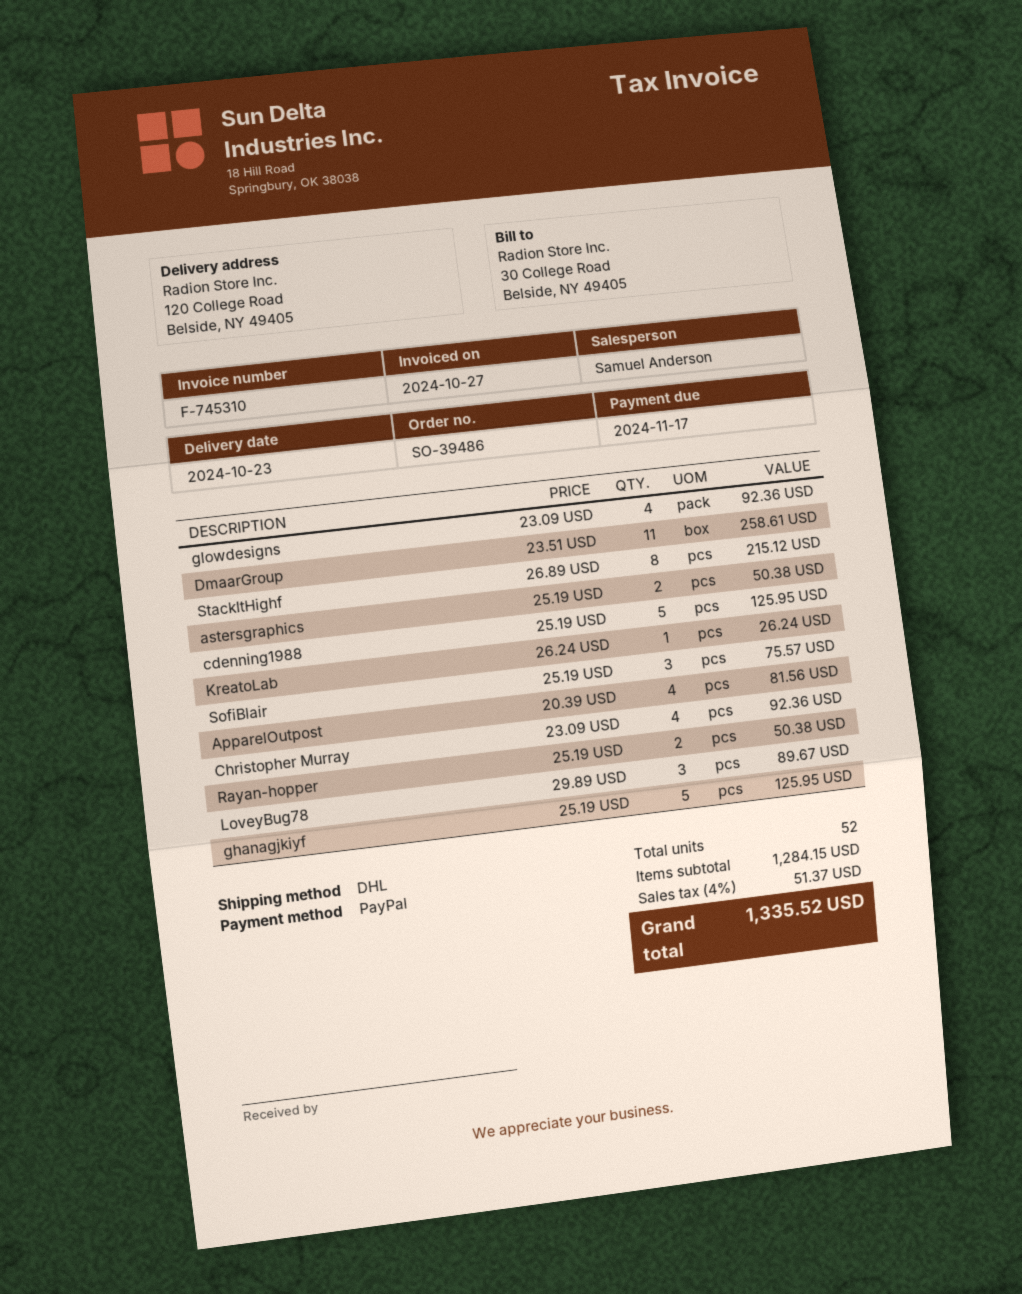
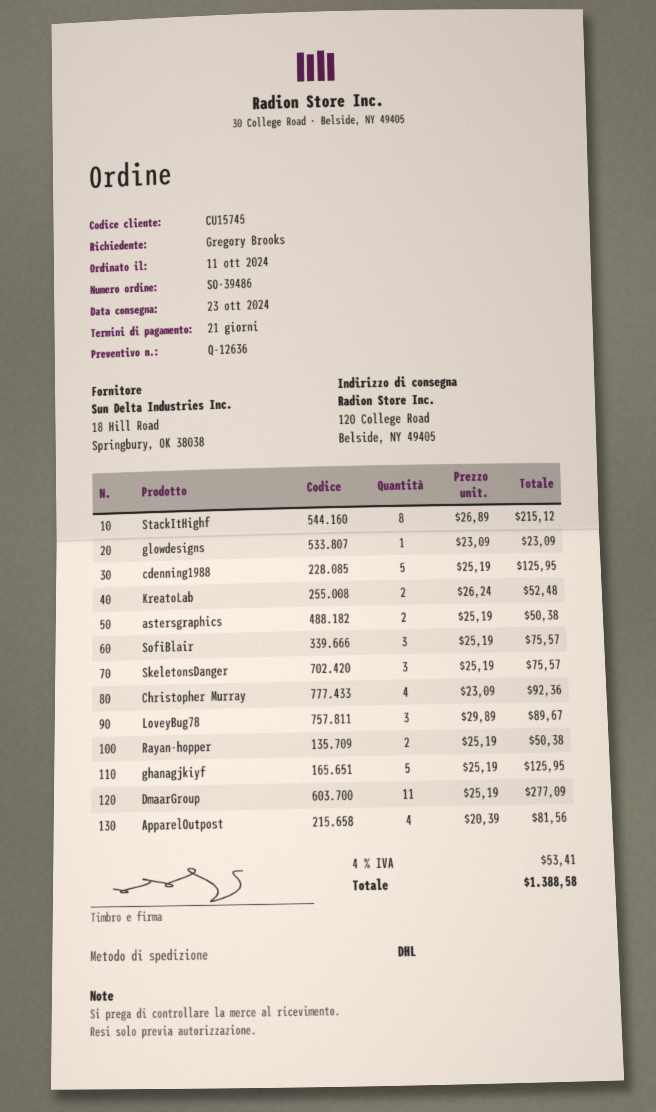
glowdesigns: 4 x 23.09 = 92.36 -> 1 x 23.09 = 23.09
DmaarGroup: 11 x 23.51 = 258.61 -> 11 x 25.19 = 277.09
KreatoLab: 1 x 26.24 = 26.24 -> 2 x 26.24 = 52.48
SkeletonsDanger: none -> 3 x 25.19 = 75.57
tax: 4% = 51.37 -> 4% = 53.41
total: 1335.52 -> 1388.58

